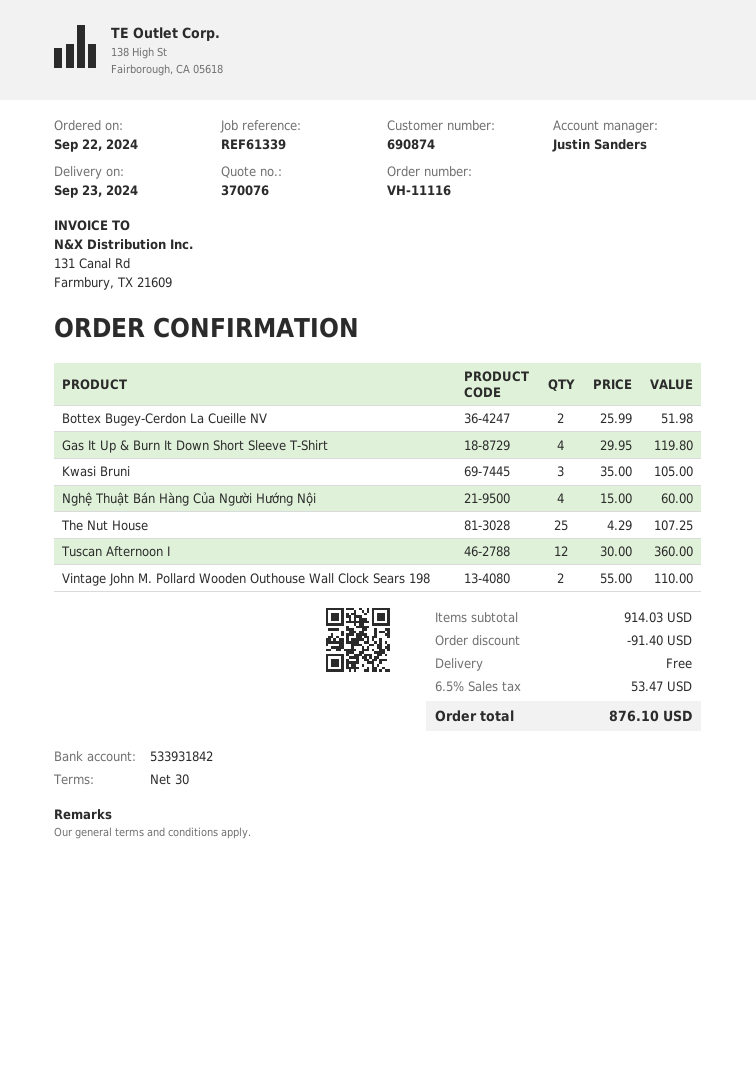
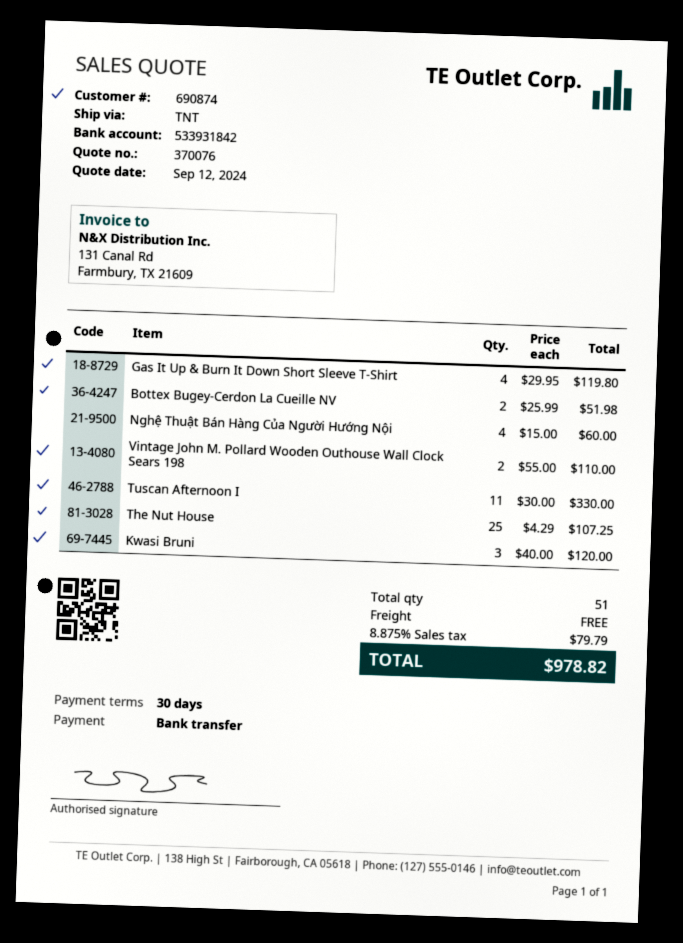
Kwasi Bruni: 3 x 35.00 = 105.00 -> 3 x 40.00 = 120.00
Tuscan Afternoon I: 12 x 30.00 = 360.00 -> 11 x 30.00 = 330.00
discount: 91.40 -> none
tax: 6.5% = 53.47 -> 8.875% = 79.79
total: 876.10 -> 978.82

